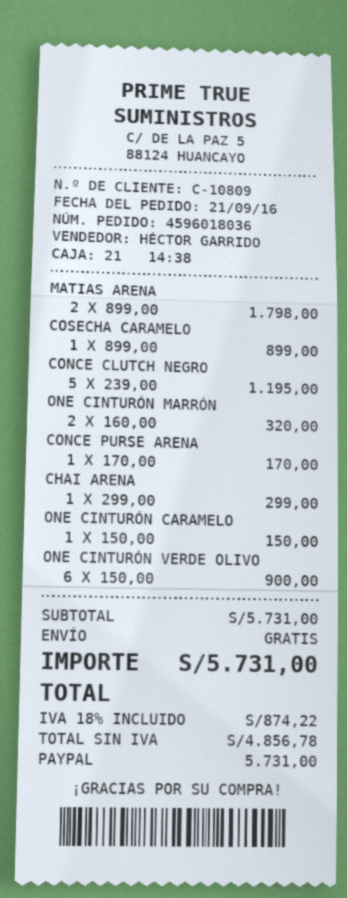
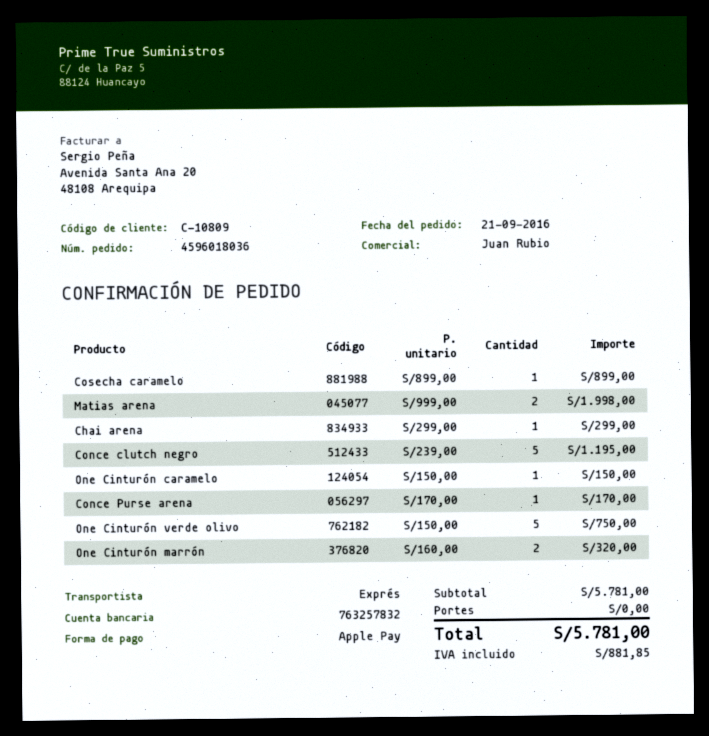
sales rep: HÉCTOR GARRIDO -> Juan Rubio
payment method: PayPal -> Apple Pay
MATIAS ARENA: 2 x 899.00 = 1798.00 -> 2 x 999.00 = 1998.00
ONE CINTURÓN VERDE OLIVO: 6 x 150.00 = 900.00 -> 5 x 150.00 = 750.00
subtotal: 5731.00 -> 5781.00
tax: 874.22 -> 881.85
total: 5731.00 -> 5781.00

